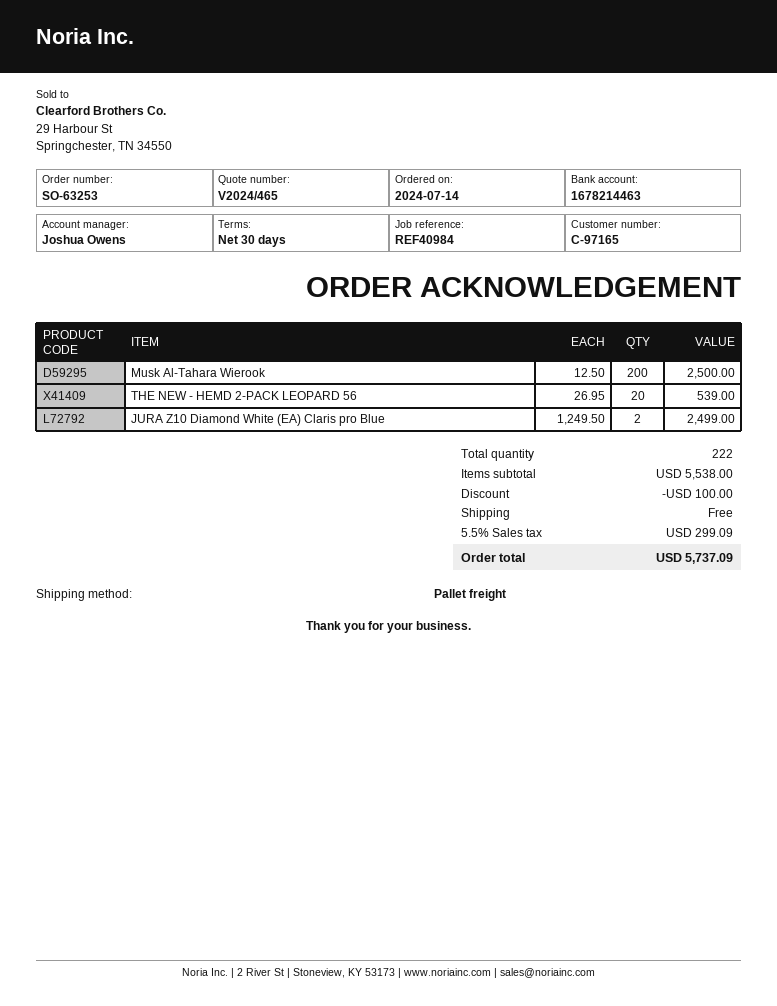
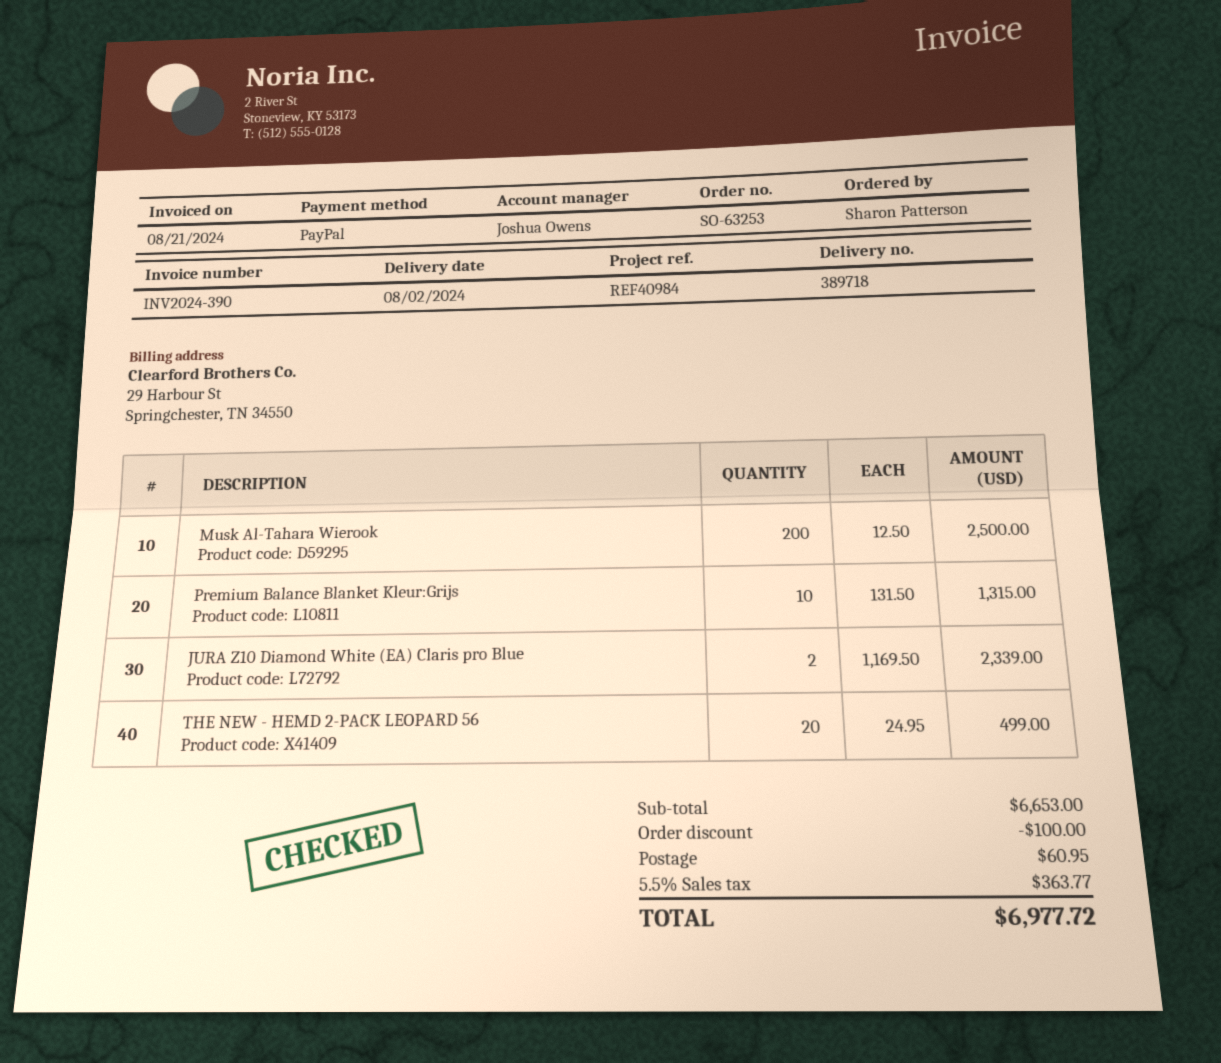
THE NEW - HEMD 2-PACK LEOPARD 56: 20 x 26.95 = 539.00 -> 20 x 24.95 = 499.00
JURA Z10 Diamond White (EA) Claris pro Blue: 2 x 1249.50 = 2499.00 -> 2 x 1169.50 = 2339.00
Premium Balance Blanket Kleur:Grijs: none -> 10 x 131.50 = 1315.00
subtotal: 5538.00 -> 6653.00
shipping: 0.00 -> 60.95
tax: 5.5% = 299.09 -> 5.5% = 363.77
total: 5737.09 -> 6977.72

